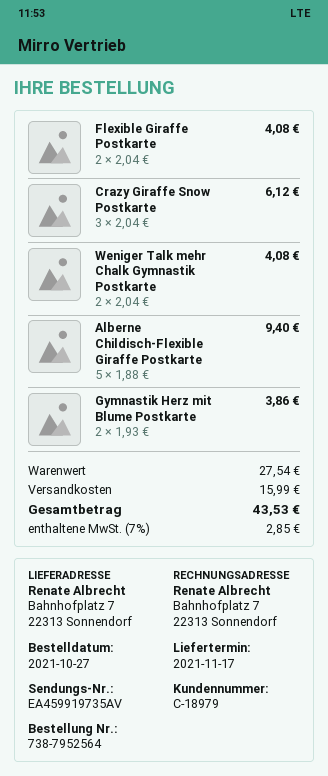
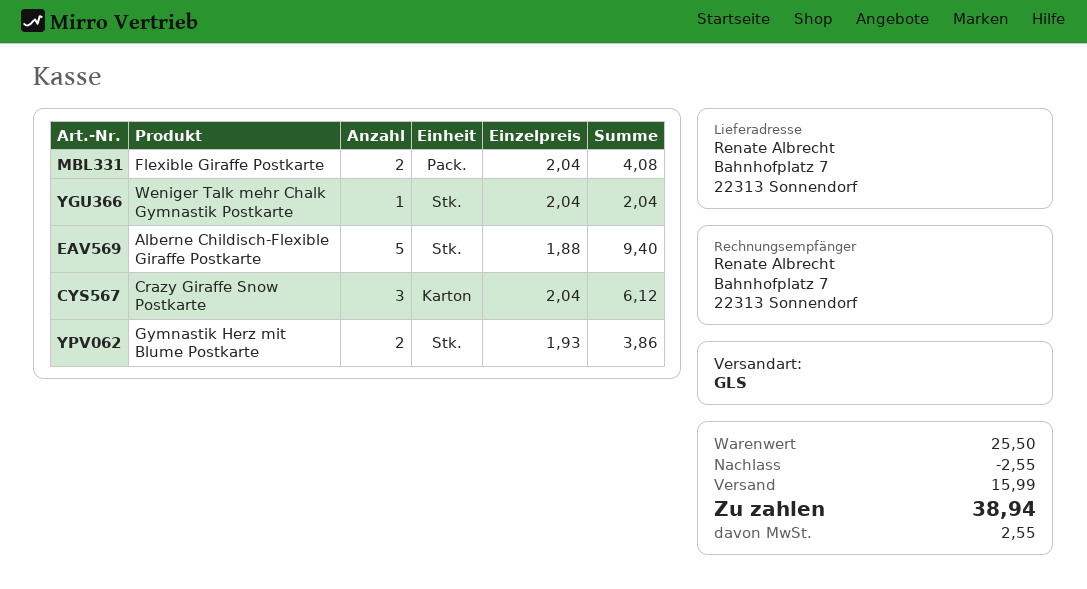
Weniger Talk mehr Chalk Gymnastik Postkarte: 2 x 2.04 = 4.08 -> 1 x 2.04 = 2.04
subtotal: 27.54 -> 25.50
discount: none -> 2.55
tax: 2.85 -> 2.55
total: 43.53 -> 38.94

